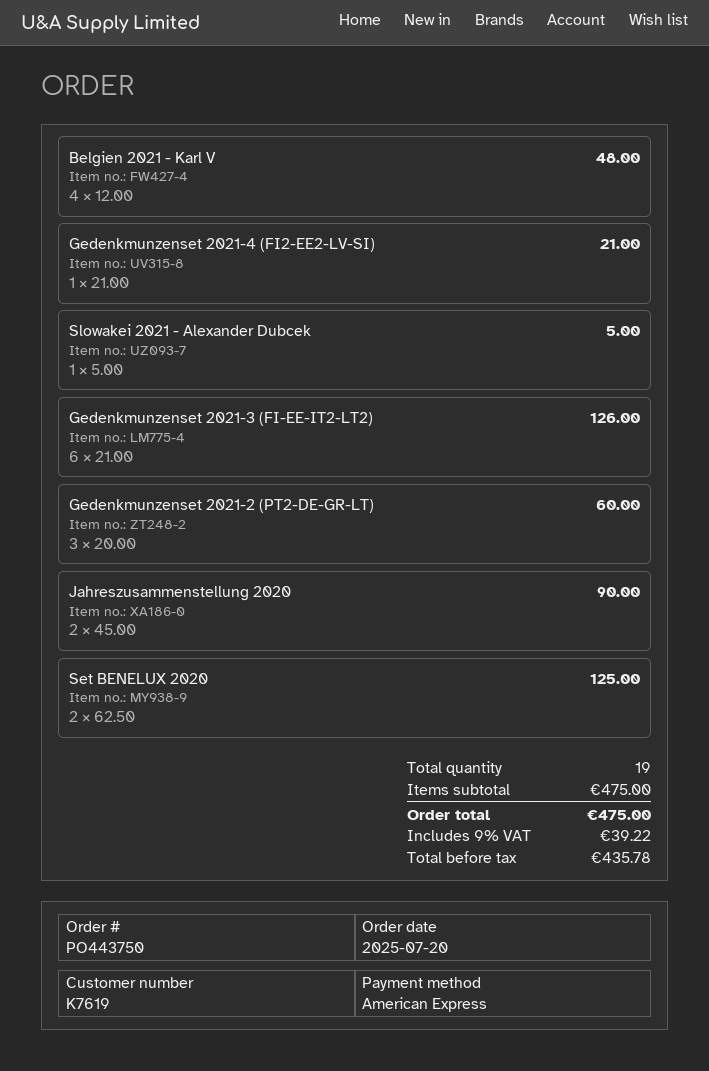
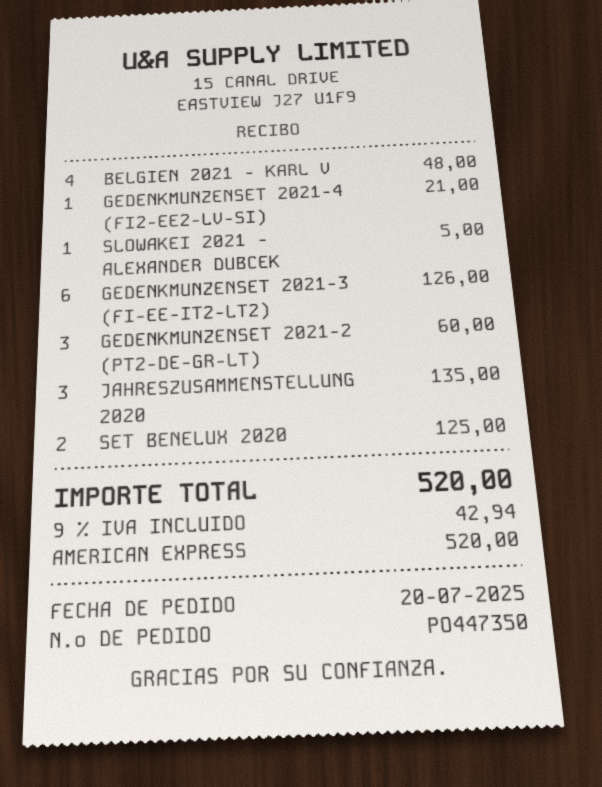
order number: PO443750 -> PO447350
Jahreszusammenstellung 2020: 2 for 90.00 -> 3 for 135.00
tax: 9% = 39.22 -> 9% = 42.94
total: 475.00 -> 520.00

